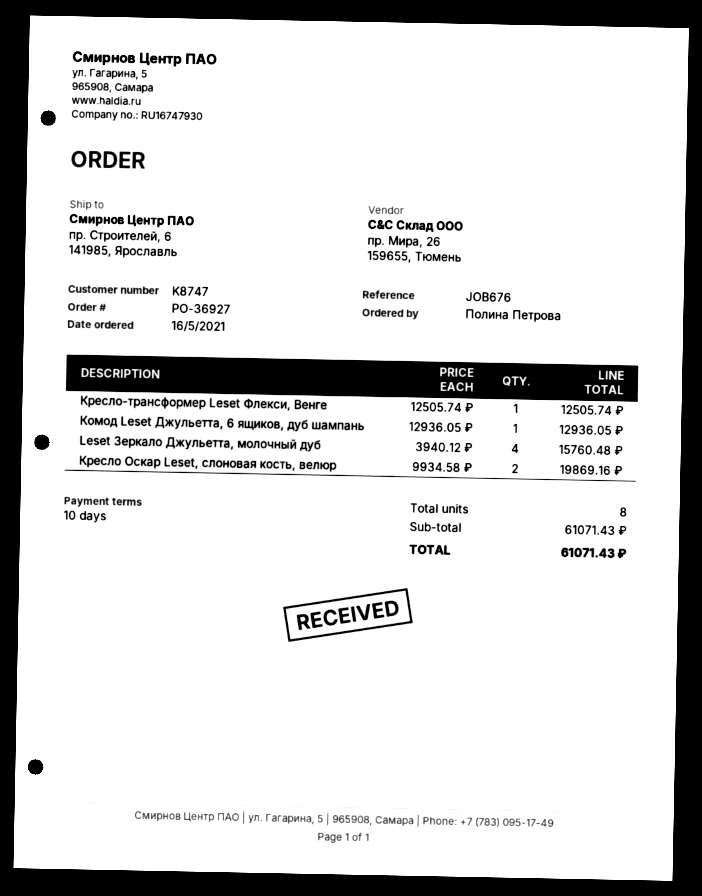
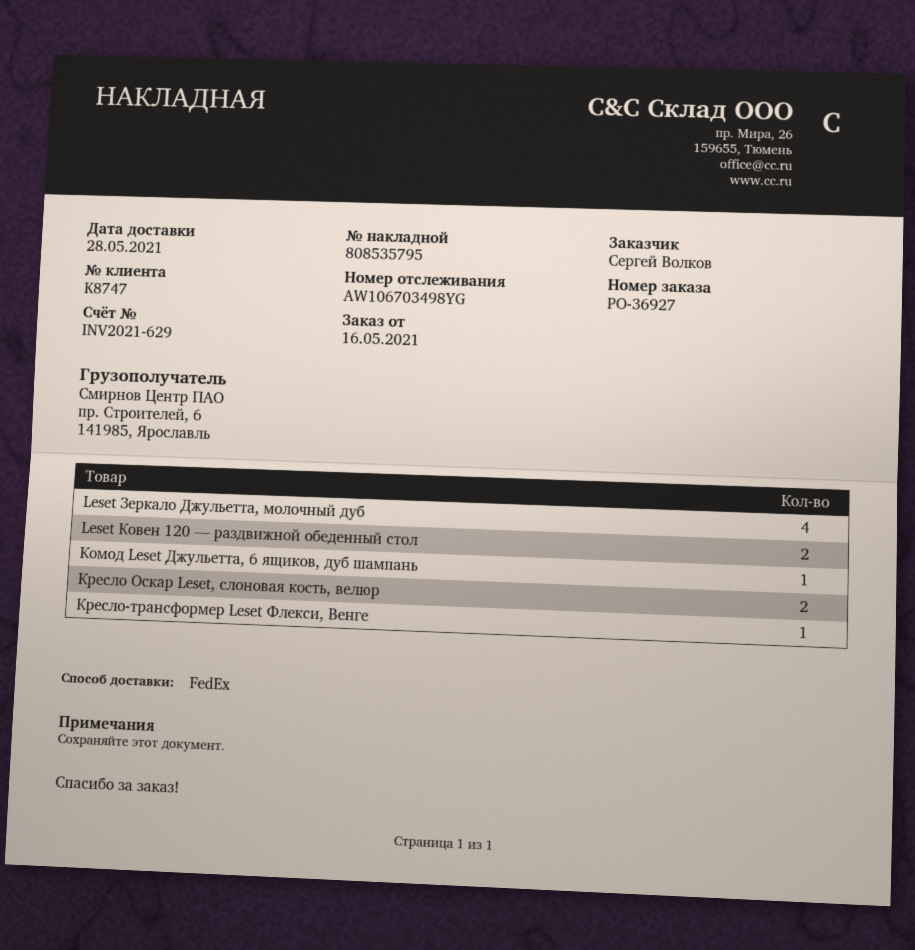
ordered by: Полина Петрова -> Сергей Волков
Leset Ковен 120 — раздвижной обеденный стол: none -> 2

